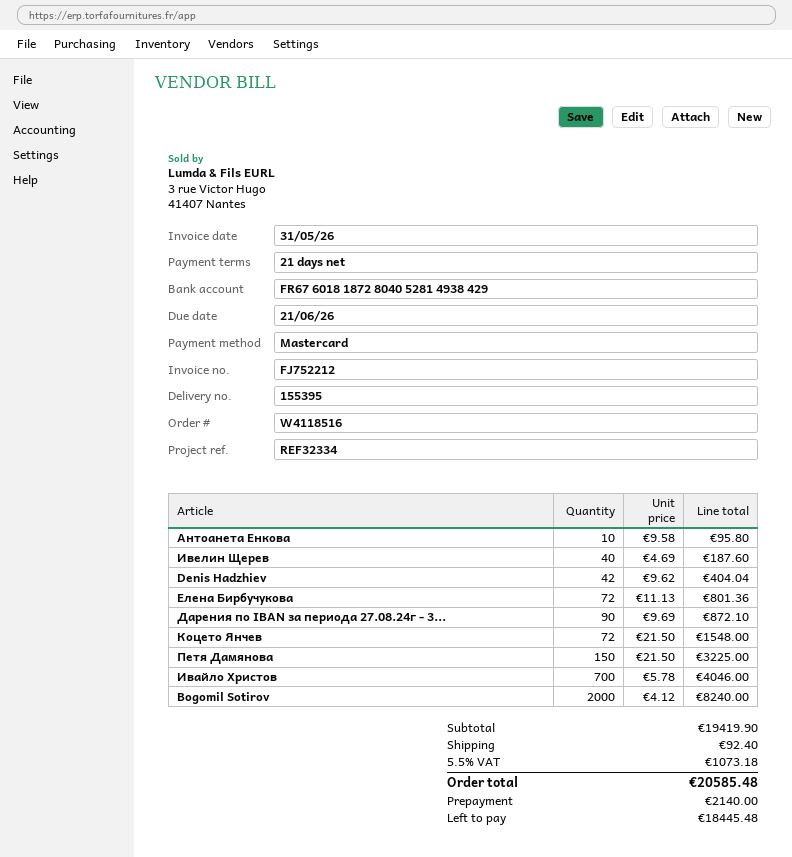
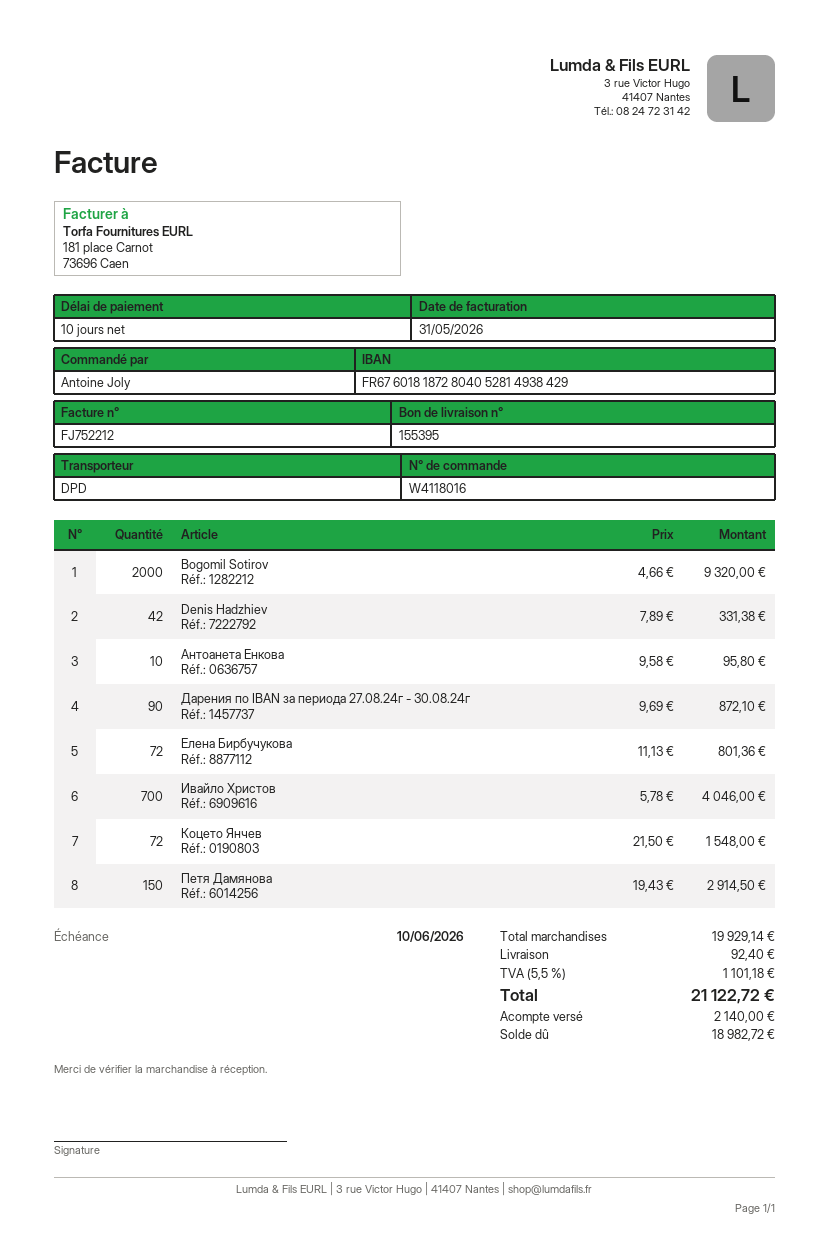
order number: W4118516 -> W4118016
payment terms: 21 days -> 10 days
due date: 2026-06-21 -> 2026-06-10
Ивелин Щерев: 40 x 4.69 = 187.60 -> none
Denis Hadzhiev: 42 x 9.62 = 404.04 -> 42 x 7.89 = 331.38
Петя Дамянова: 150 x 21.50 = 3225.00 -> 150 x 19.43 = 2914.50
Bogomil Sotirov: 2000 x 4.12 = 8240.00 -> 2000 x 4.66 = 9320.00
subtotal: 19419.90 -> 19929.14
tax: 5.5% = 1073.18 -> 5.5% = 1101.18
total: 20585.48 -> 21122.72
balance: 18445.48 -> 18982.72

